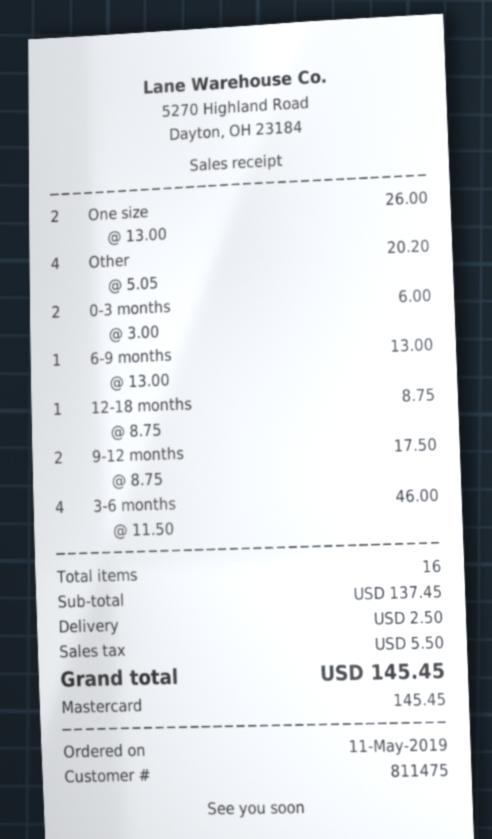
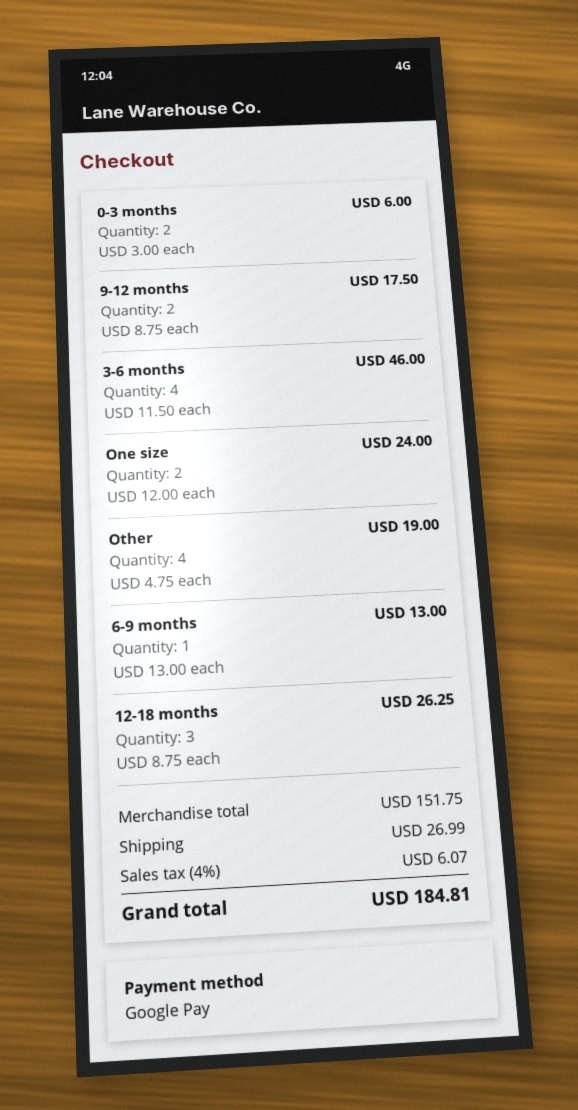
payment method: Mastercard -> Google Pay
One size: 2 x 13.00 = 26.00 -> 2 x 12.00 = 24.00
Other: 4 x 5.05 = 20.20 -> 4 x 4.75 = 19.00
12-18 months: 1 x 8.75 = 8.75 -> 3 x 8.75 = 26.25
subtotal: 137.45 -> 151.75
shipping: 2.50 -> 26.99
tax: 5.50 -> 6.07
total: 145.45 -> 184.81

